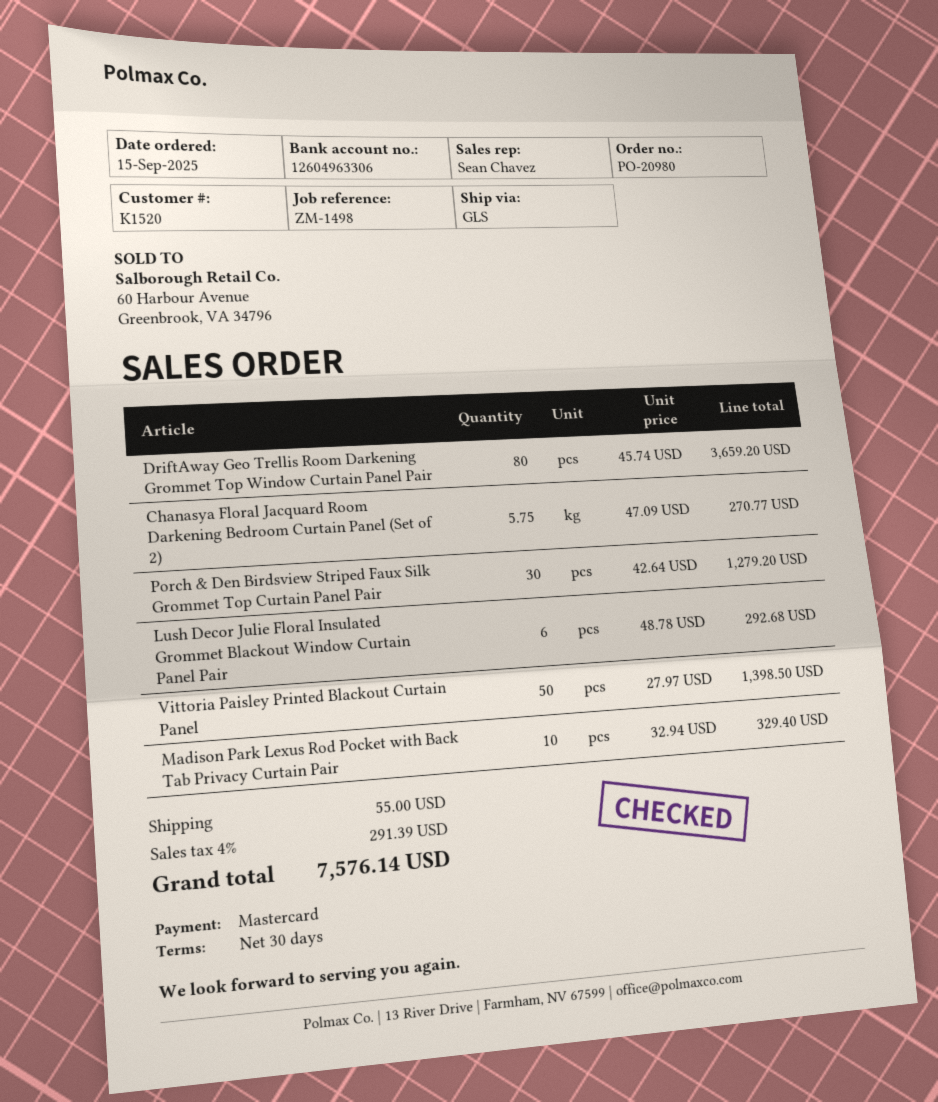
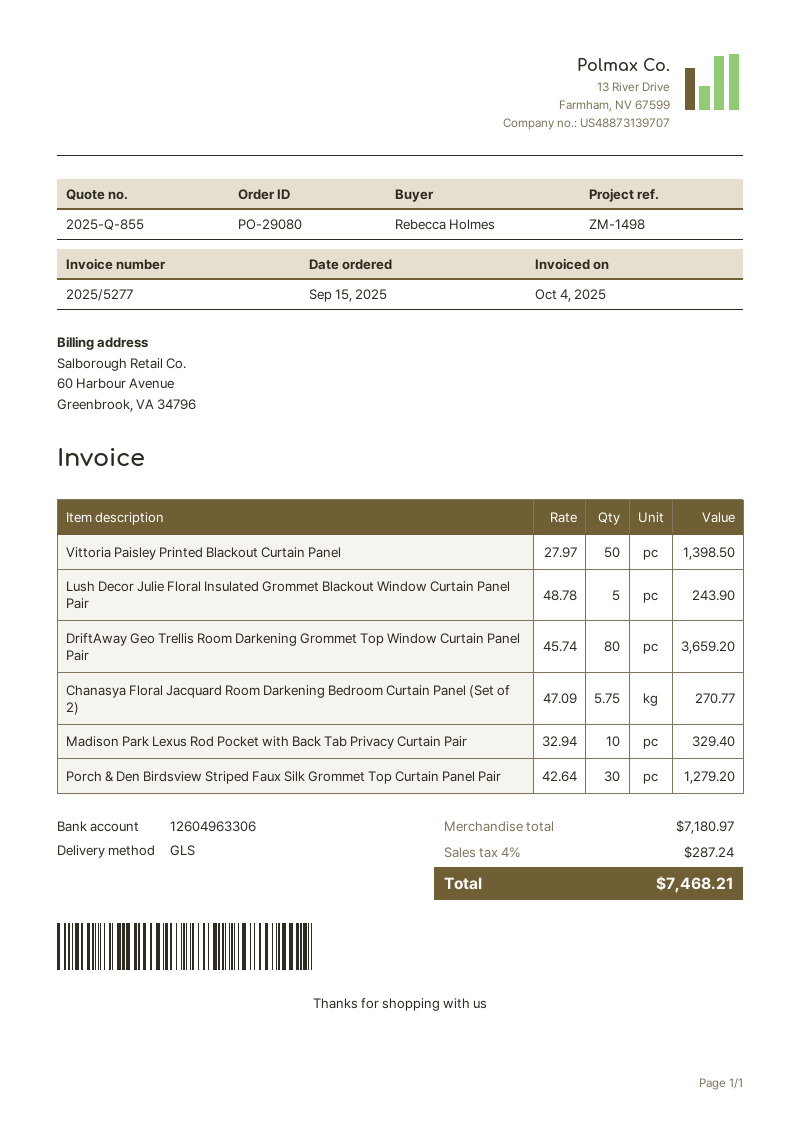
order number: PO-20980 -> PO-29080
Lush Decor Julie Floral Insulated Grommet Blackout Window Curtain Panel Pair: 6 x 48.78 = 292.68 -> 5 x 48.78 = 243.90
shipping: 55.00 -> none
tax: 4% = 291.39 -> 4% = 287.24
total: 7576.14 -> 7468.21

